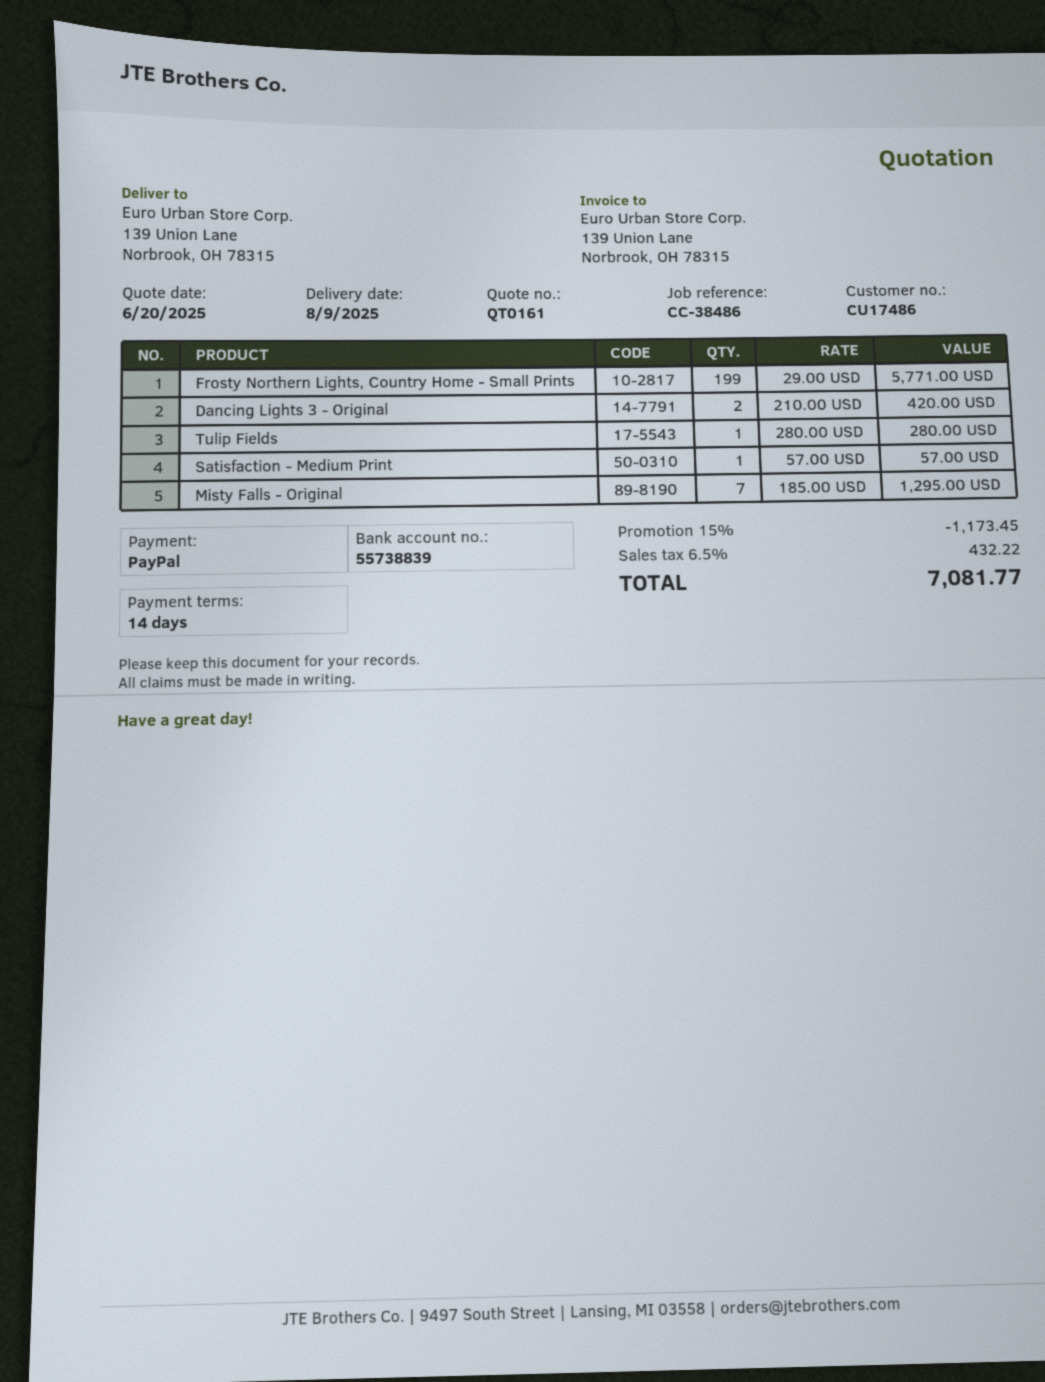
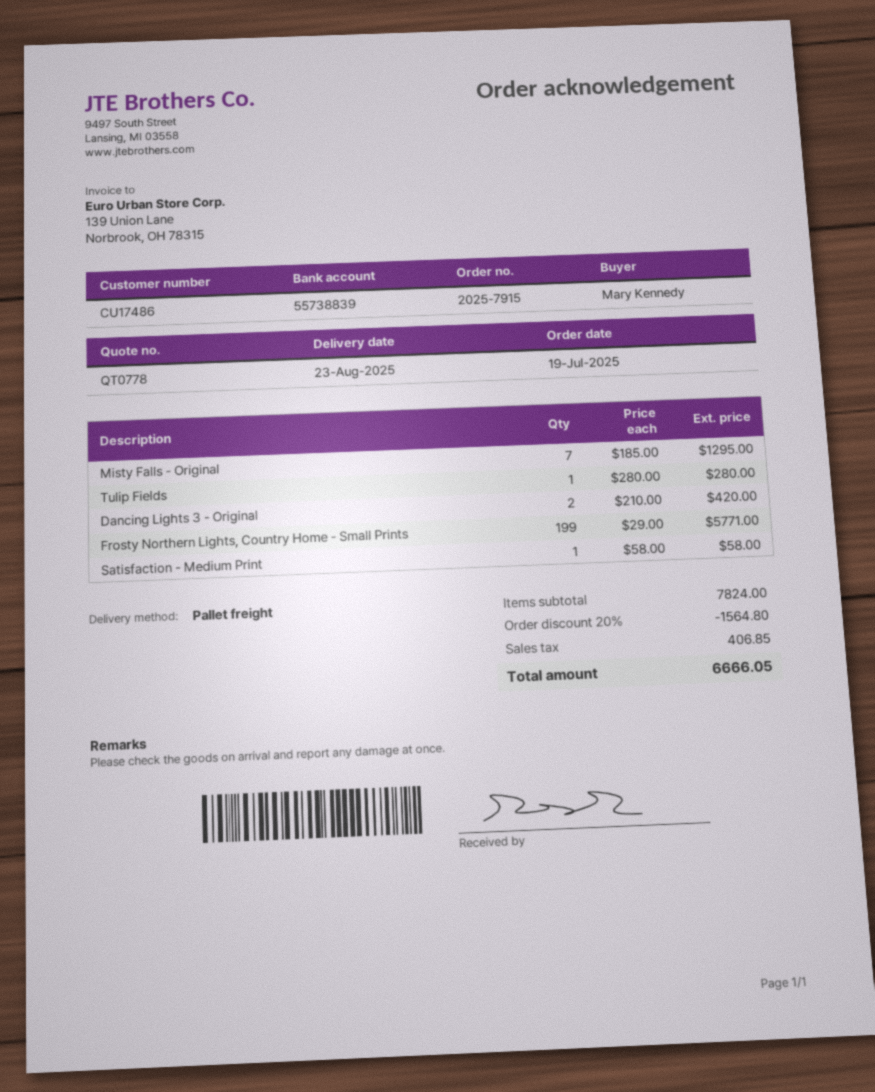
quote number: QT0161 -> QT0778
delivery date: 2025-08-09 -> 2025-08-23
Satisfaction - Medium Print: 1 x 57.00 = 57.00 -> 1 x 58.00 = 58.00
discount: 15% = 1173.45 -> 20% = 1564.80
tax: 432.22 -> 406.85
total: 7081.77 -> 6666.05

